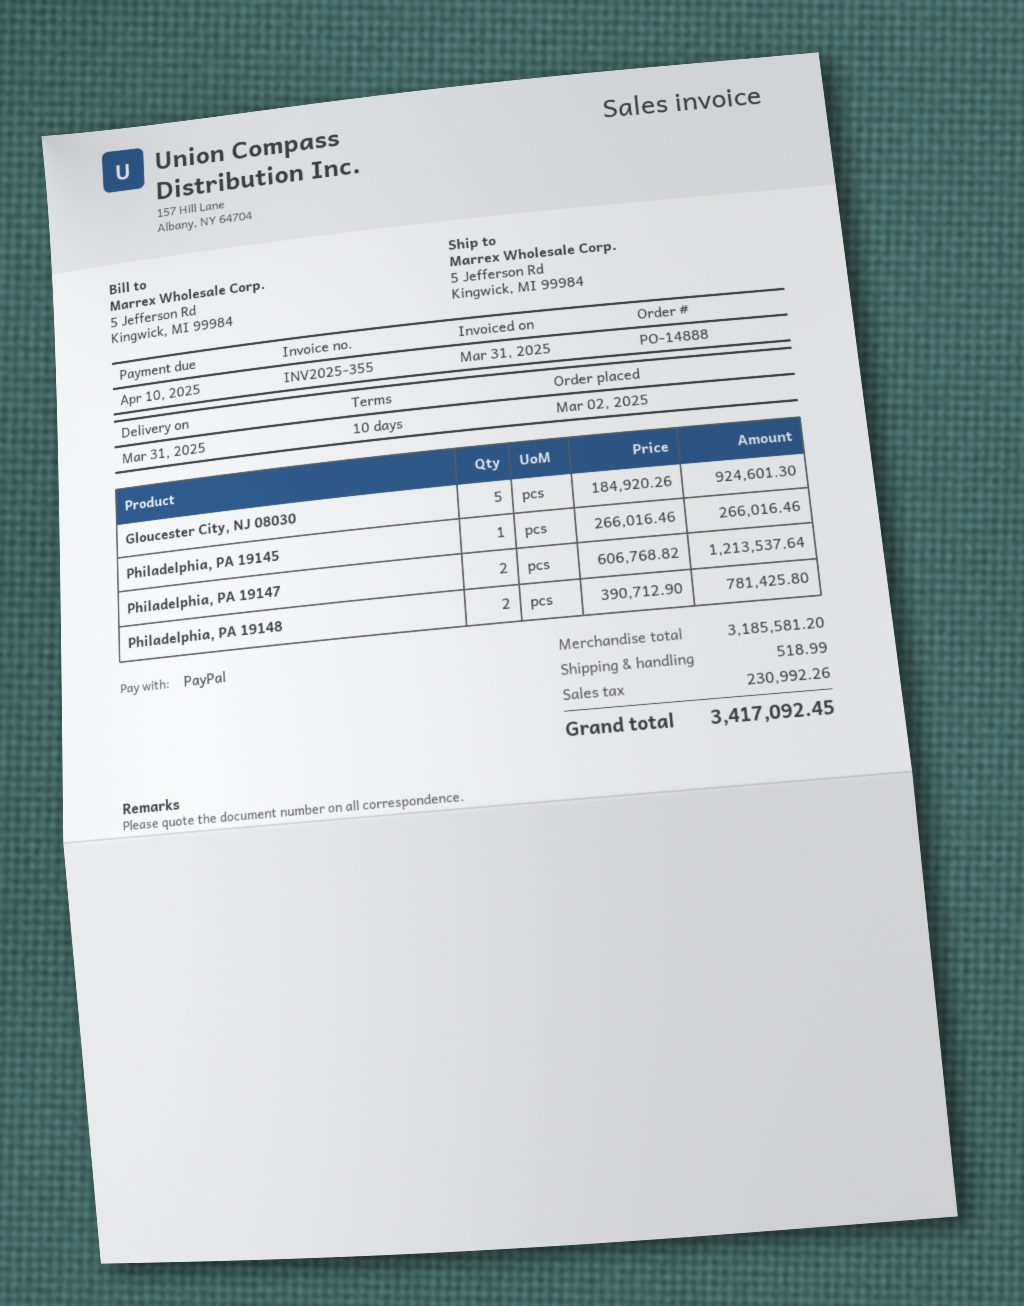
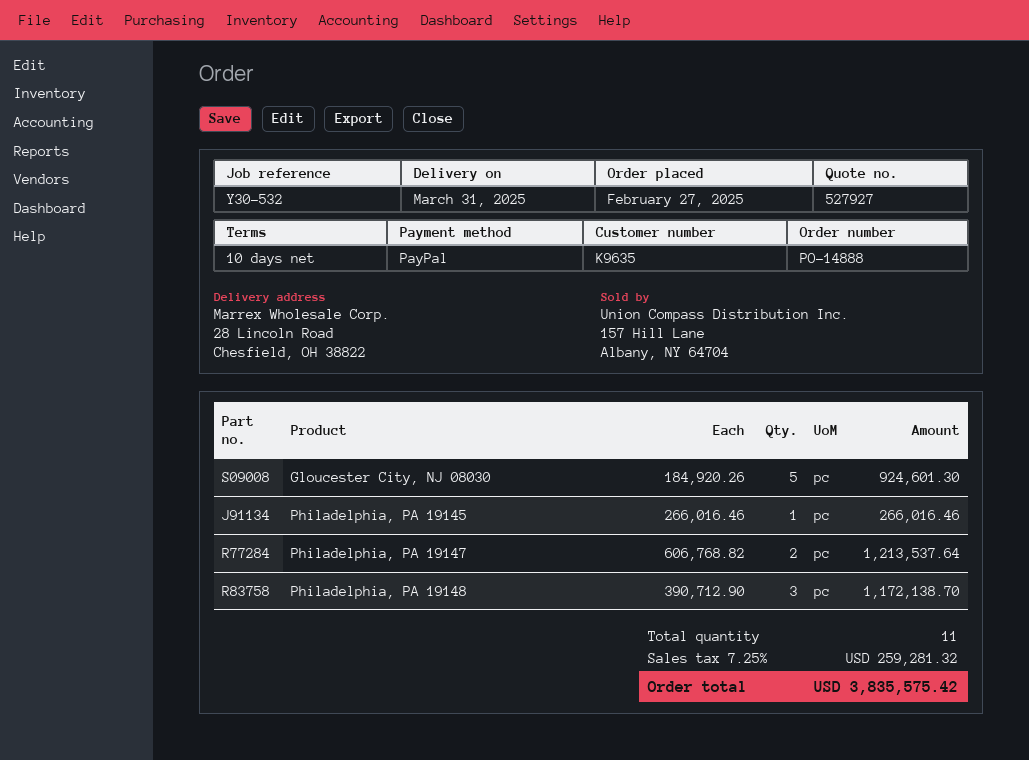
order date: 2025-03-02 -> 2025-02-27
ship to: 5 Jefferson Rd, Kingwick, MI 99984 -> 28 Lincoln Road, Chesfield, OH 38822
Philadelphia, PA 19148: 2 x 390712.90 = 781425.80 -> 3 x 390712.90 = 1172138.70
shipping: 518.99 -> none
tax: 230992.26 -> 259281.32
total: 3417092.45 -> 3835575.42

